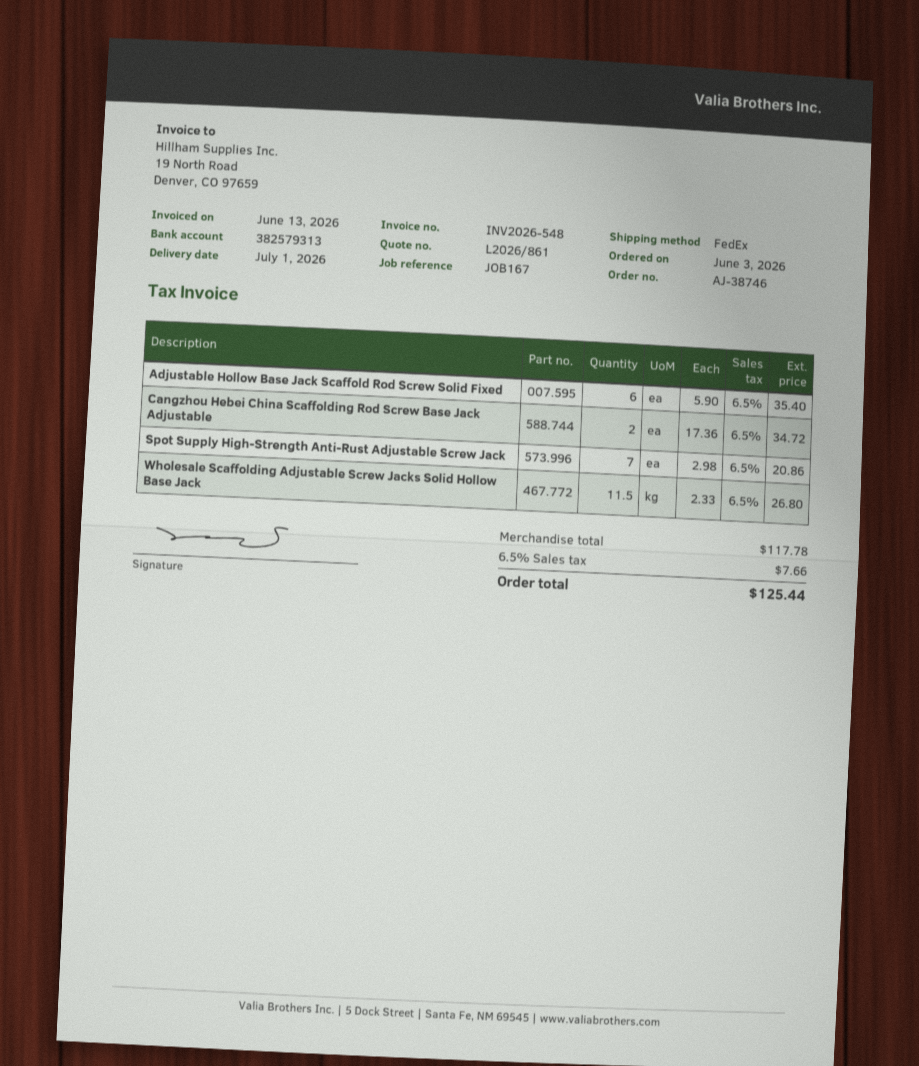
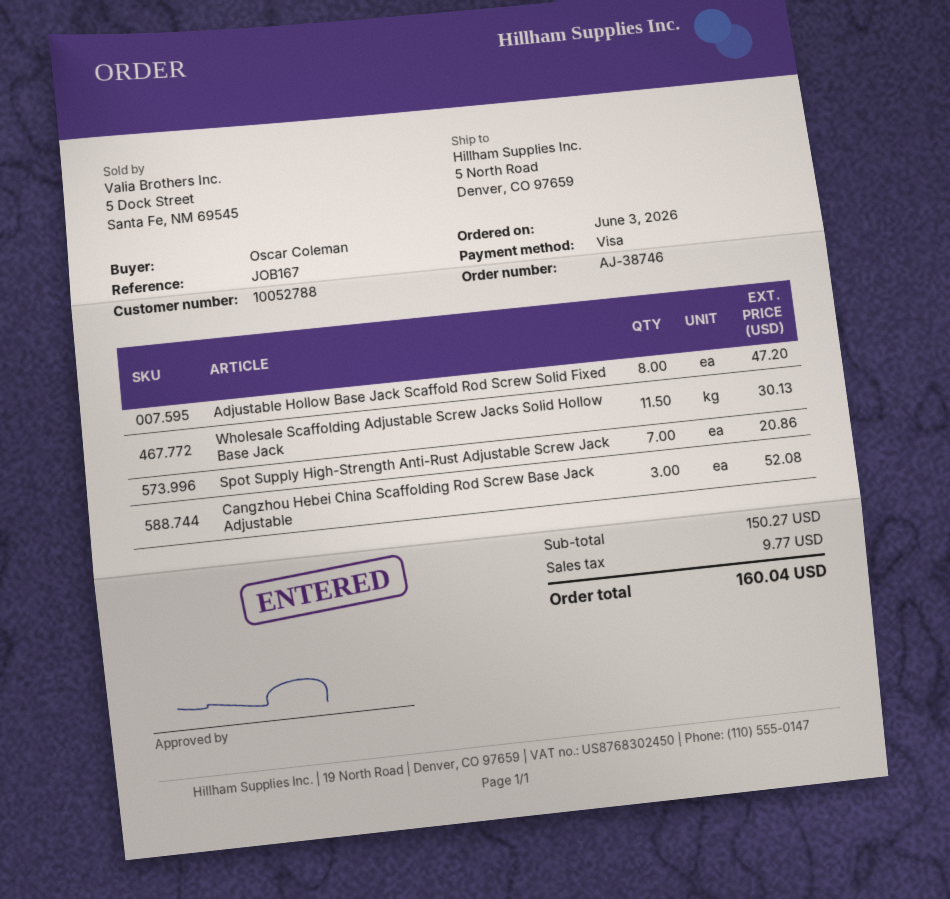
Adjustable Hollow Base Jack Scaffold Rod Screw Solid Fixed: 6 for 35.40 -> 8 for 47.20
Cangzhou Hebei China Scaffolding Rod Screw Base Jack Adjustable: 2 for 34.72 -> 3 for 52.08
Wholesale Scaffolding Adjustable Screw Jacks Solid Hollow Base Jack: 11.5 for 26.80 -> 11.5 for 30.13
subtotal: 117.78 -> 150.27
tax: 7.66 -> 9.77
total: 125.44 -> 160.04

